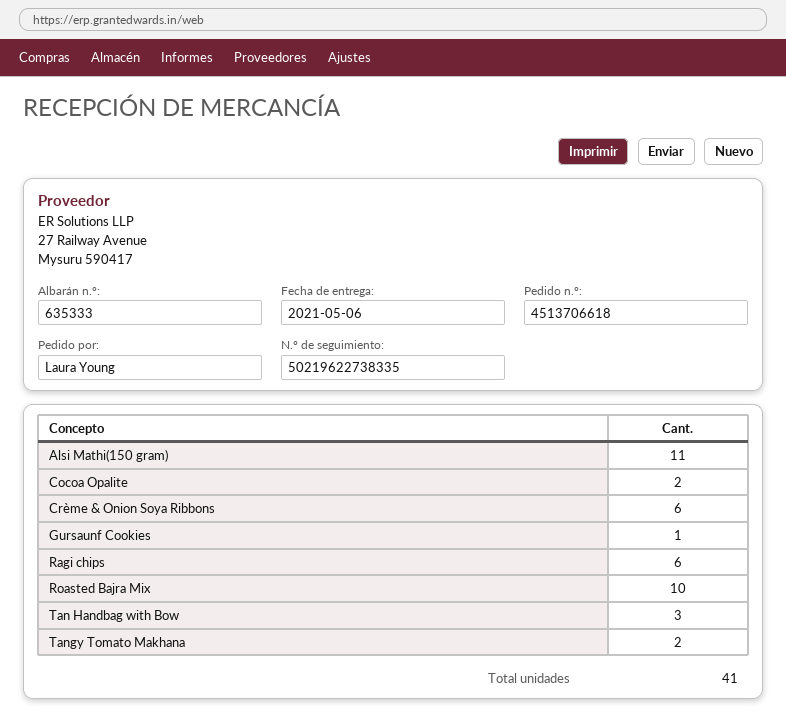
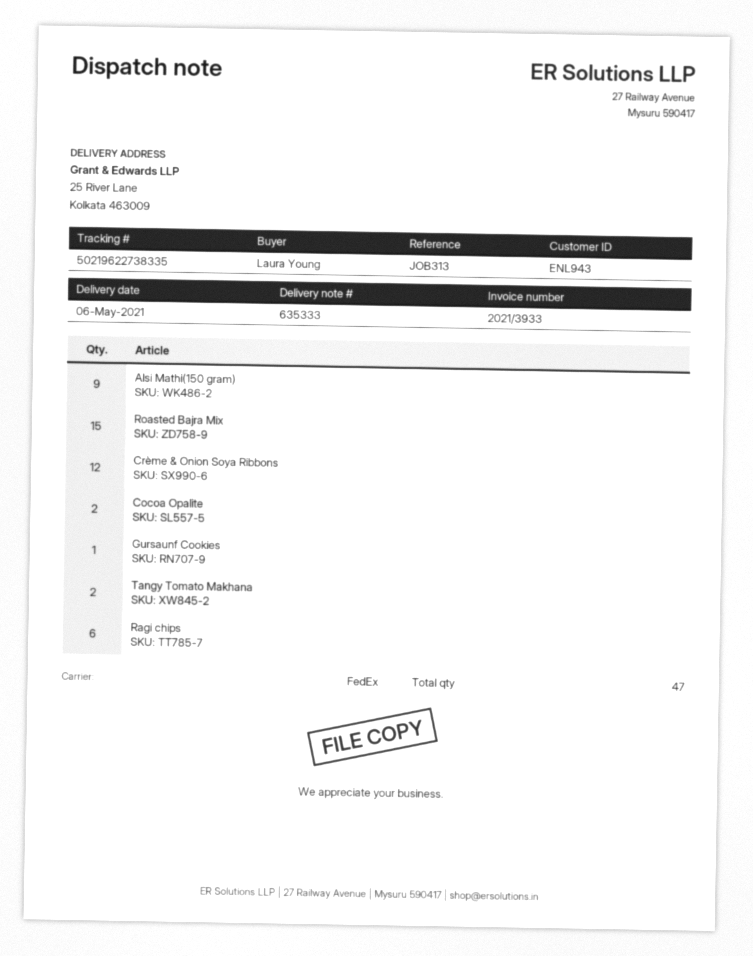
Alsi Mathi(150 gram): 11 -> 9
Crème & Onion Soya Ribbons: 6 -> 12
Roasted Bajra Mix: 10 -> 15
Tan Handbag with Bow: 3 -> none
total quantity: 41 -> 47

